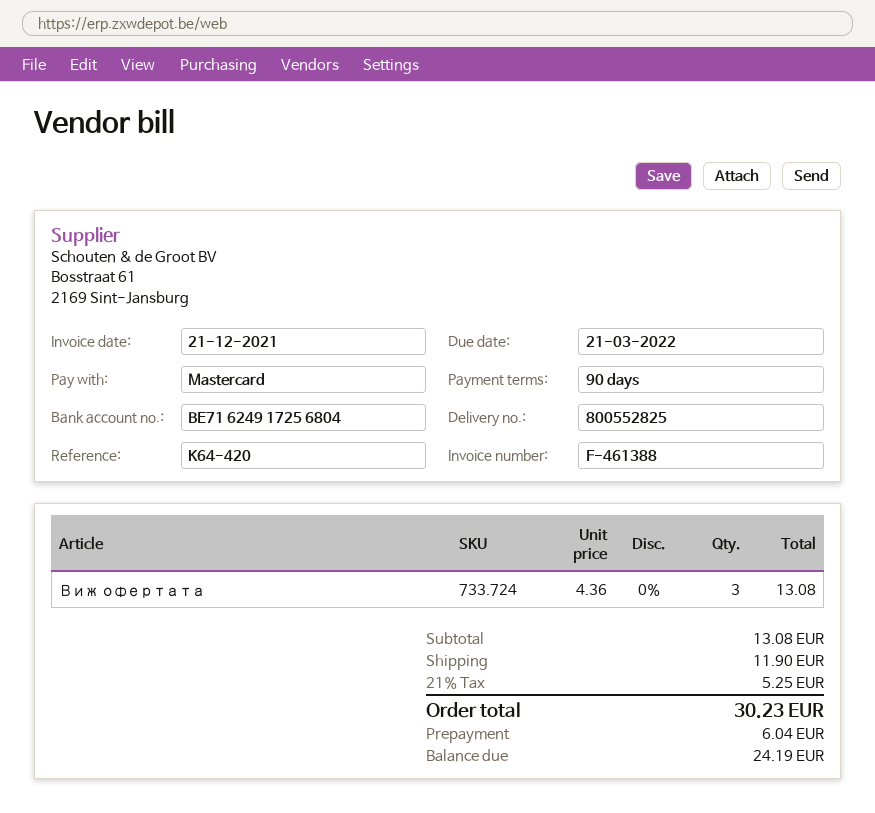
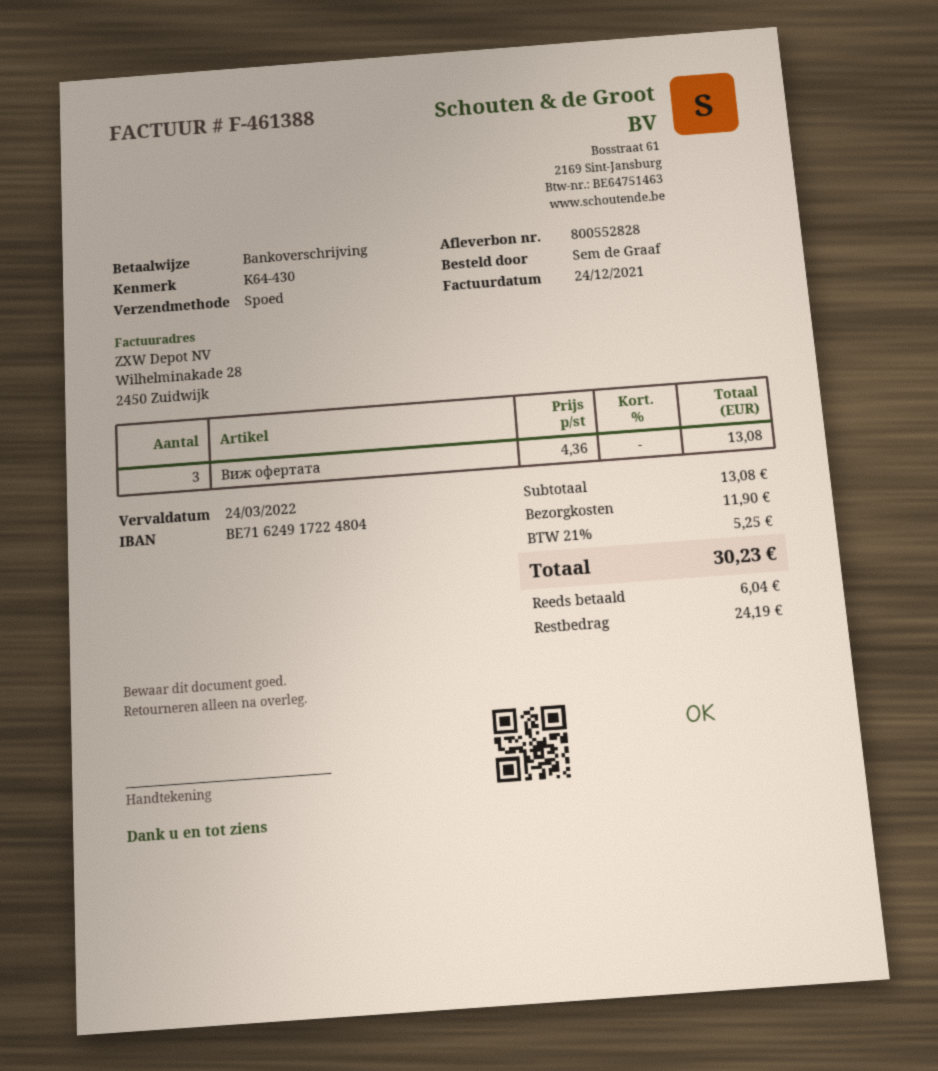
delivery note number: 800552825 -> 800552828
invoice date: 2021-12-21 -> 2021-12-24
due date: 2022-03-21 -> 2022-03-24
reference: K64-420 -> K64-430
payment method: Mastercard -> bank transfer
bank account: BE71624917256804 -> BE71624917224804

